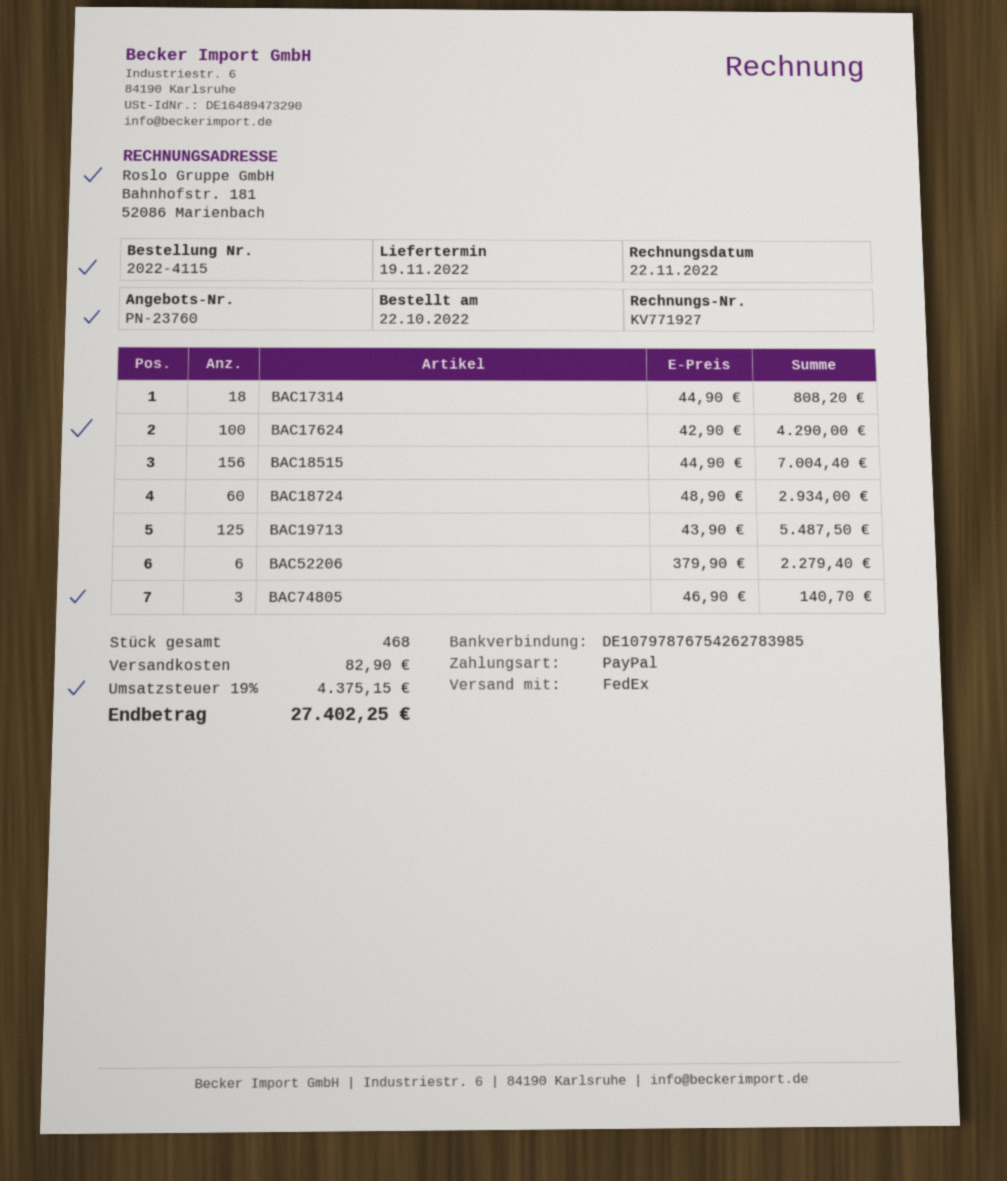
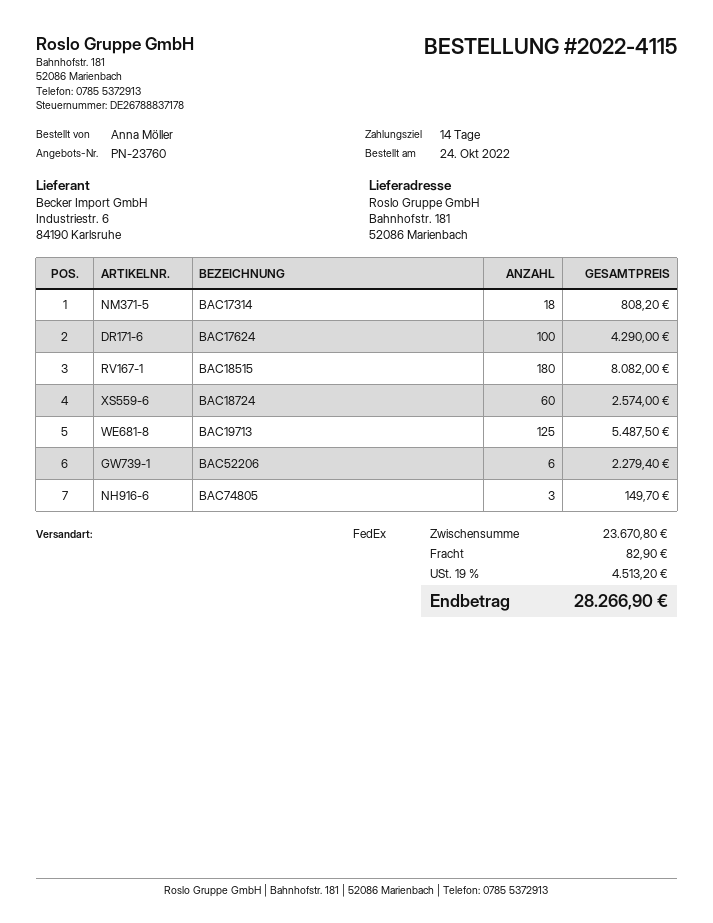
order date: 2022-10-22 -> 2022-10-24
BAC18515: 156 for 7004.40 -> 180 for 8082.00
BAC18724: 60 for 2934.00 -> 60 for 2574.00
BAC74805: 3 for 140.70 -> 3 for 149.70
tax: 19% = 4375.15 -> 19% = 4513.20
total: 27402.25 -> 28266.90

